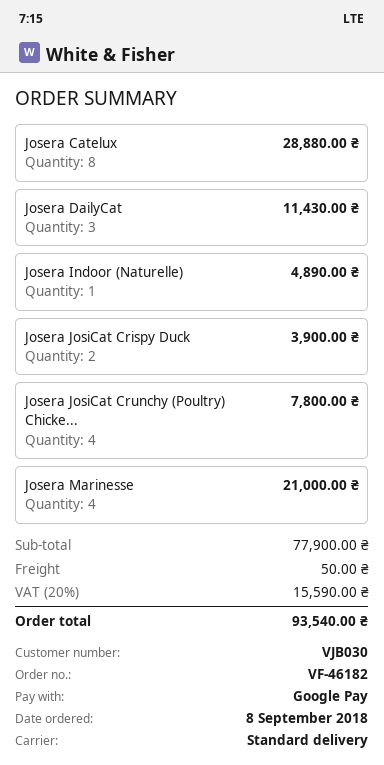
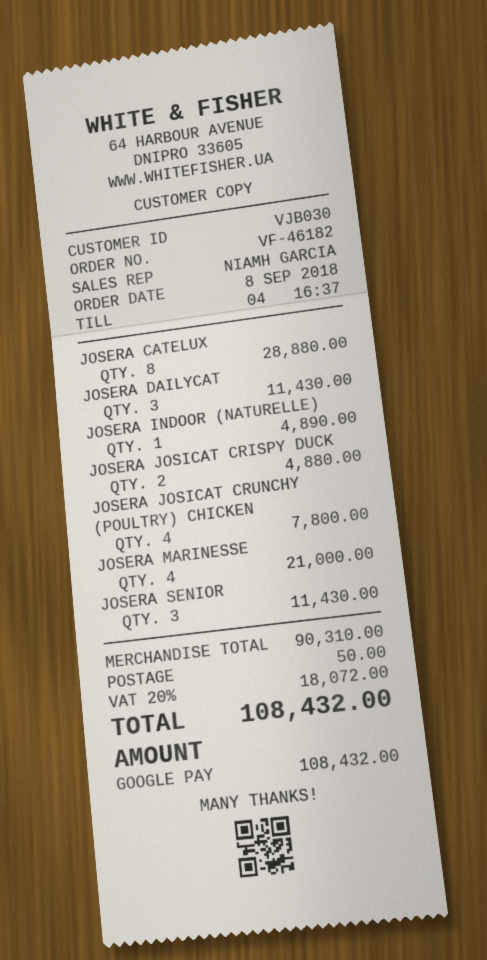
Josera JosiCat Crispy Duck: 2 for 3900.00 -> 2 for 4880.00
JOSERA SENIOR: none -> 3 for 11430.00
subtotal: 77900.00 -> 90310.00
tax: 20% = 15590.00 -> 20% = 18072.00
total: 93540.00 -> 108432.00

